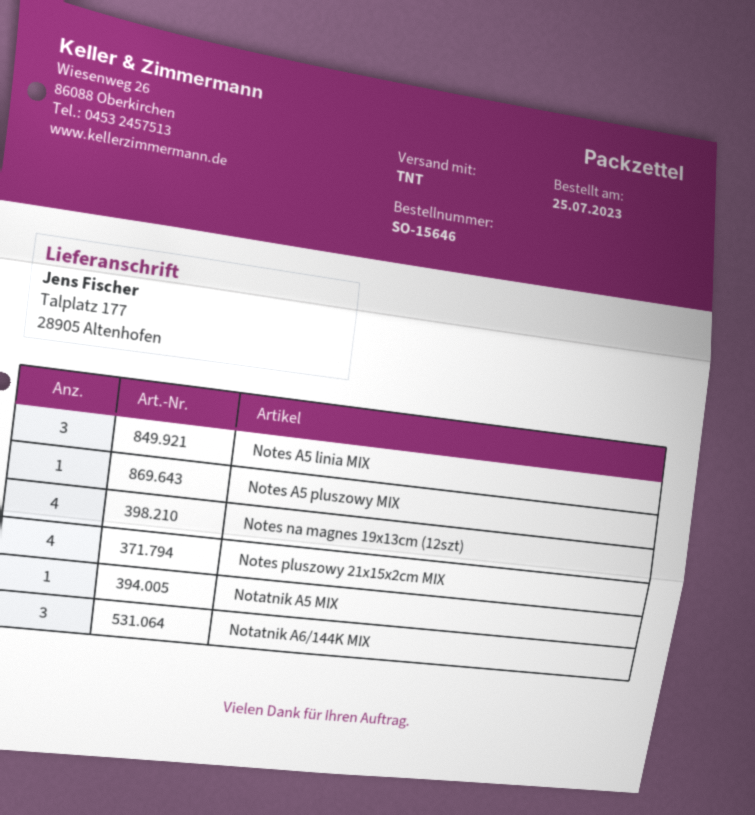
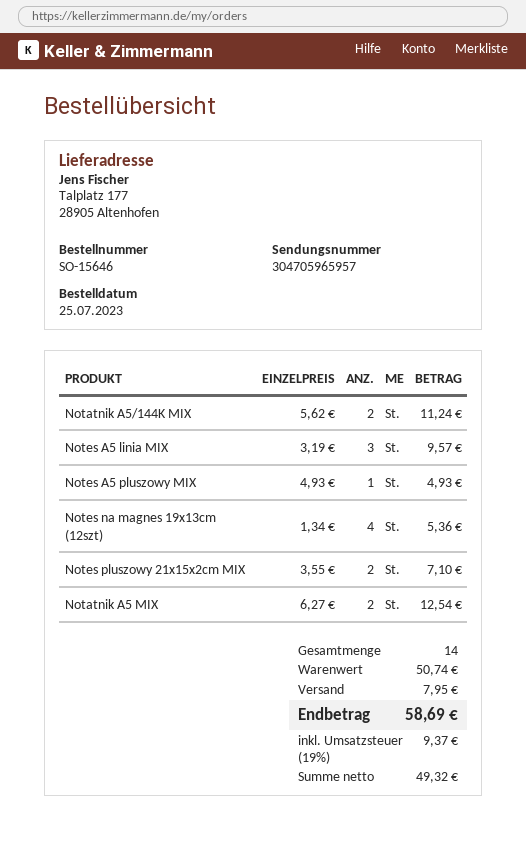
Notes pluszowy 21x15x2cm MIX: 4 -> 2
Notatnik A5 MIX: 1 -> 2
Notatnik A6/144K MIX: 3 -> none
Notatnik A5/144K MIX: none -> 2

